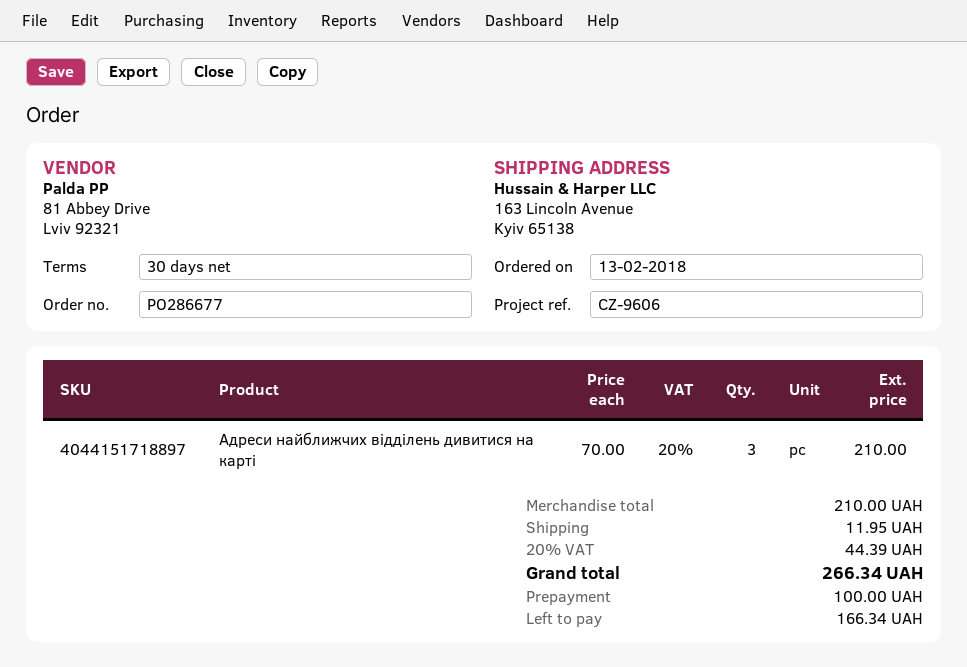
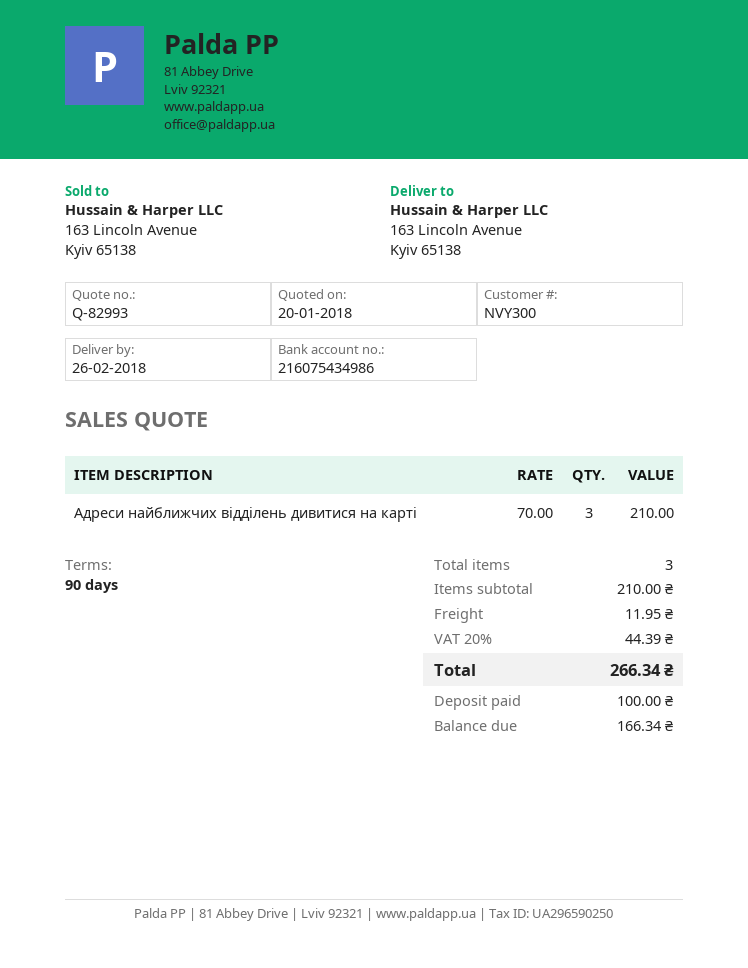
payment terms: 30 days -> 90 days

